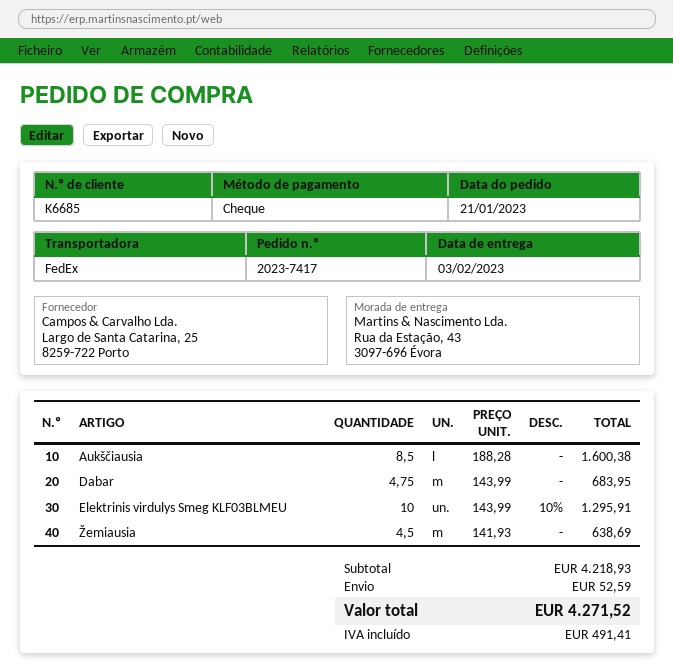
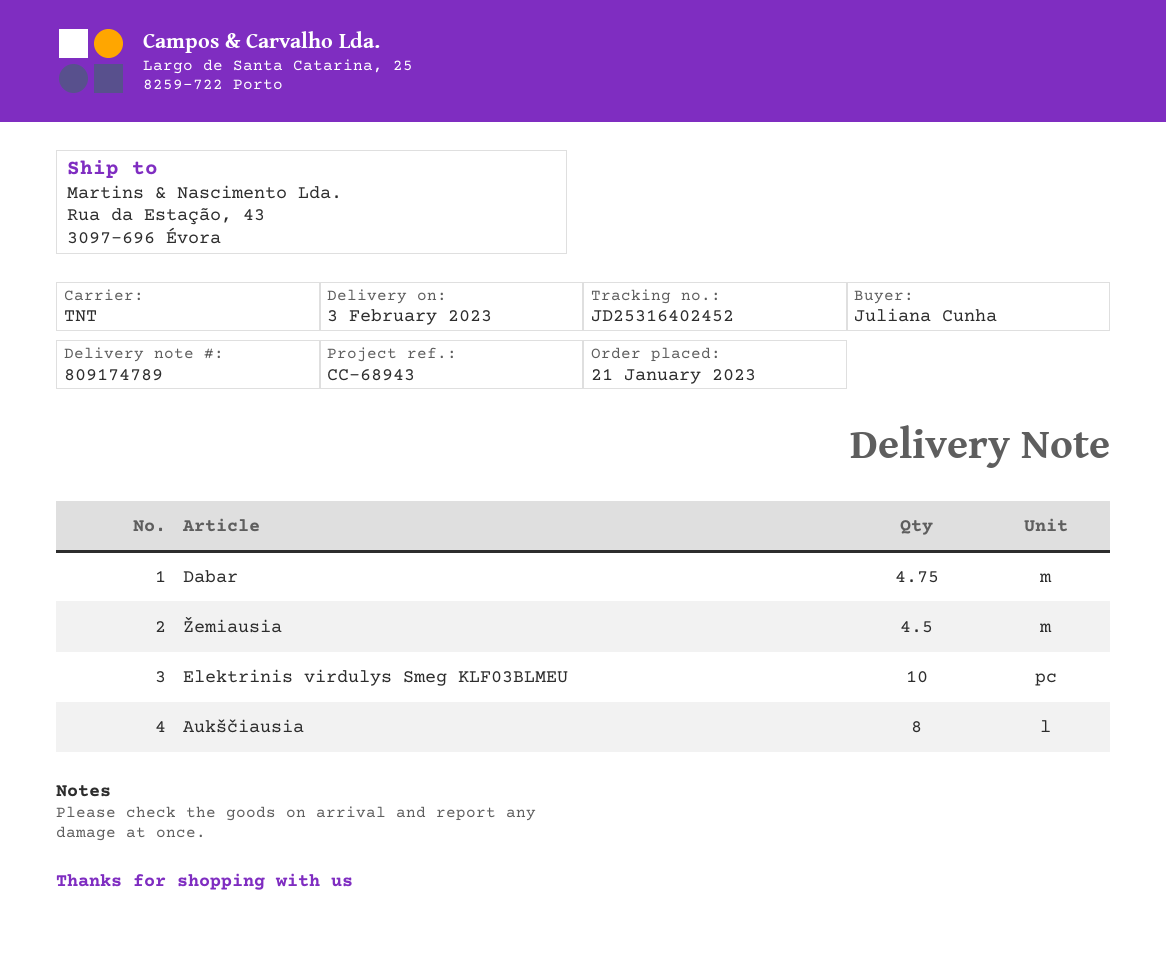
shipping method: FedEx -> TNT
Aukščiausia: 8.5 -> 8

